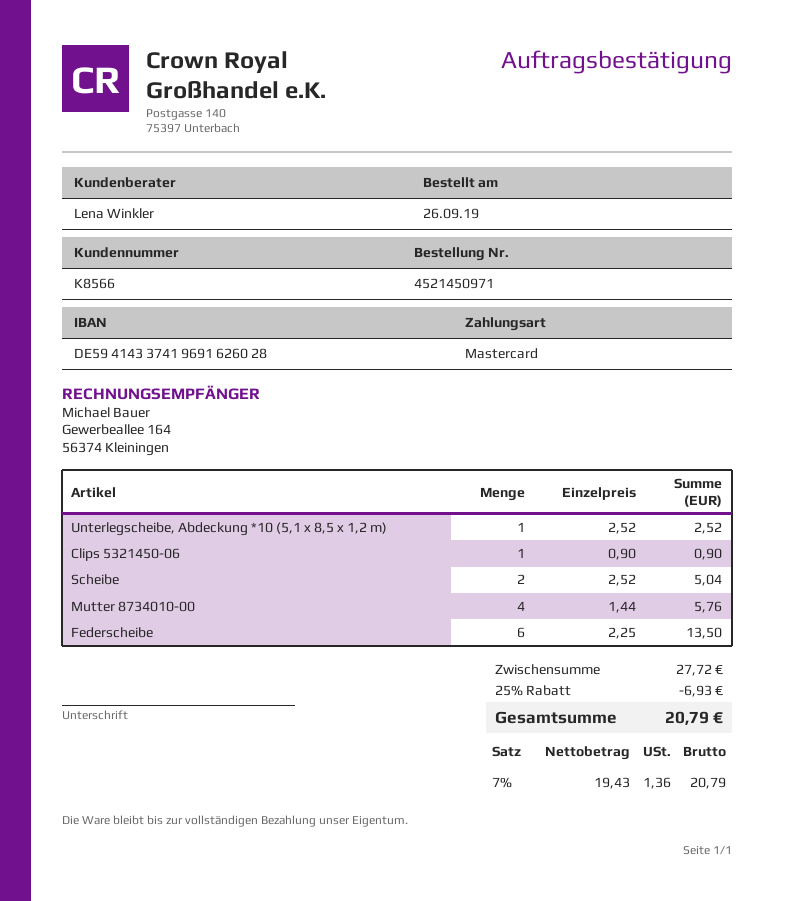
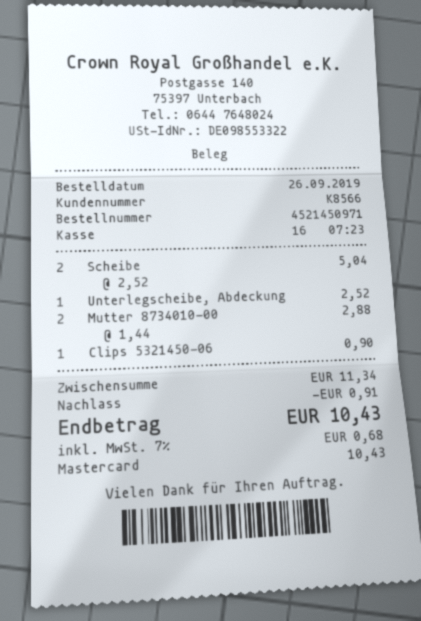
Mutter 8734010-00: 4 x 1.44 = 5.76 -> 2 x 1.44 = 2.88
Federscheibe: 6 x 2.25 = 13.50 -> none
subtotal: 27.72 -> 11.34
discount: 6.93 -> 0.91
tax: 7% = 1.36 -> 7% = 0.68
total: 20.79 -> 10.43

